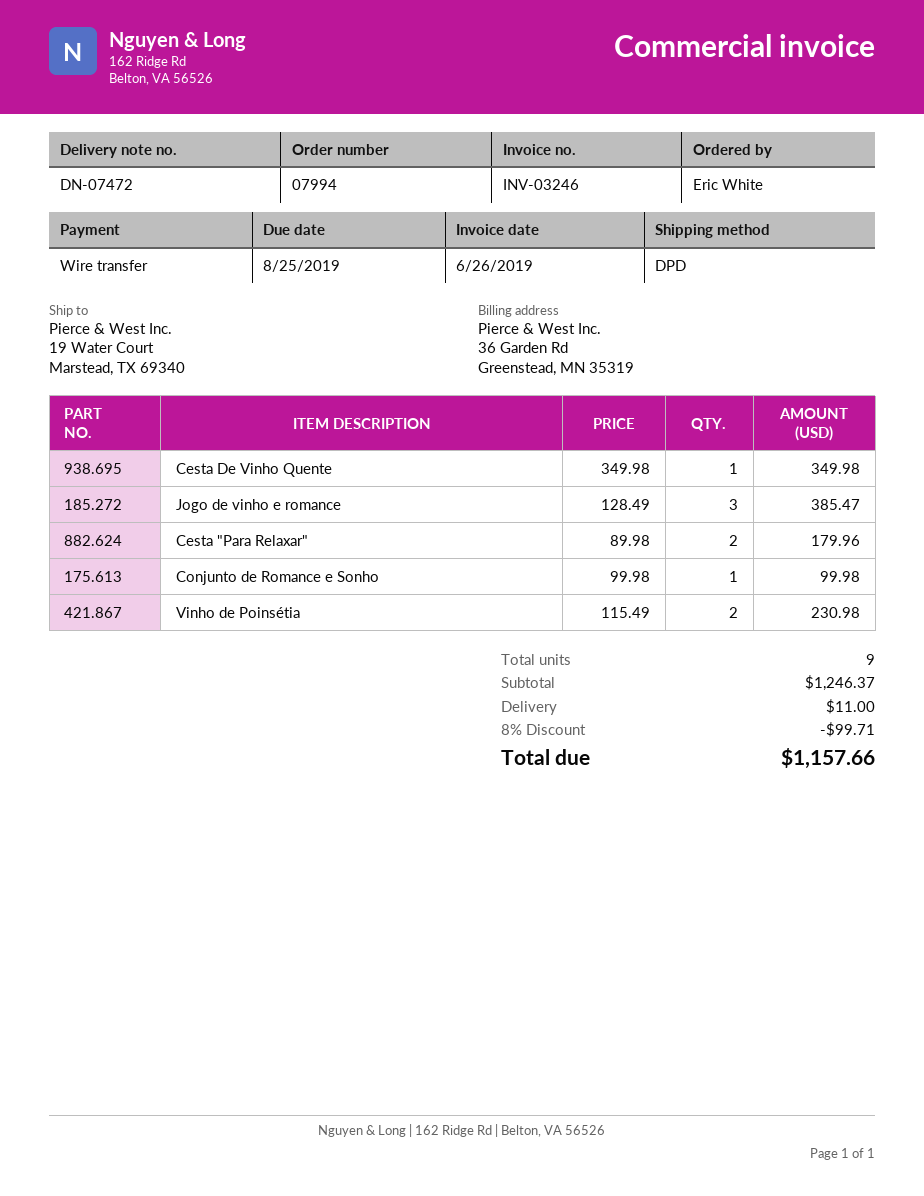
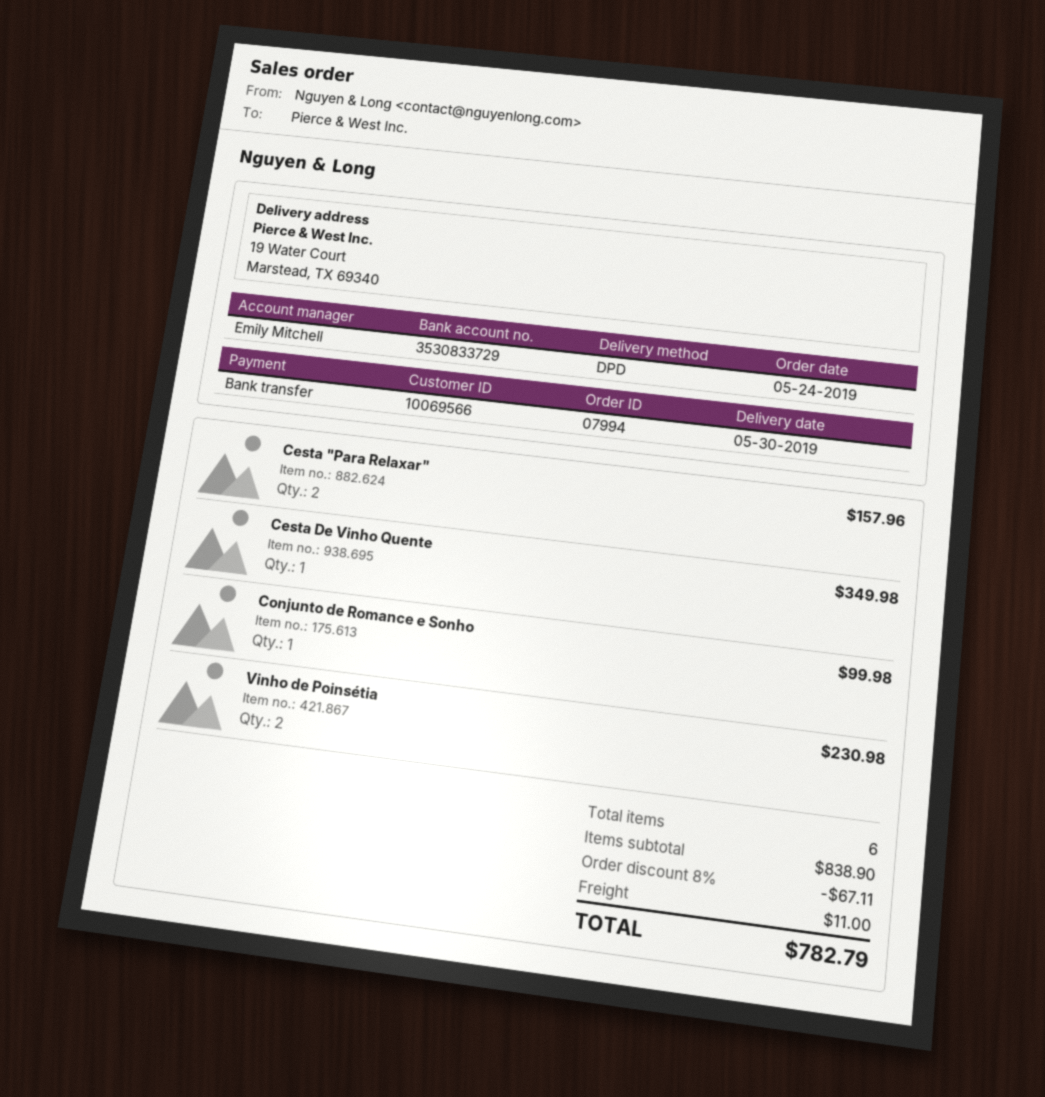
Jogo de vinho e romance: 3 for 385.47 -> none
Cesta "Para Relaxar": 2 for 179.96 -> 2 for 157.96
total quantity: 9 -> 6
subtotal: 1246.37 -> 838.90
discount: 8% = 99.71 -> 8% = 67.11
total: 1157.66 -> 782.79

